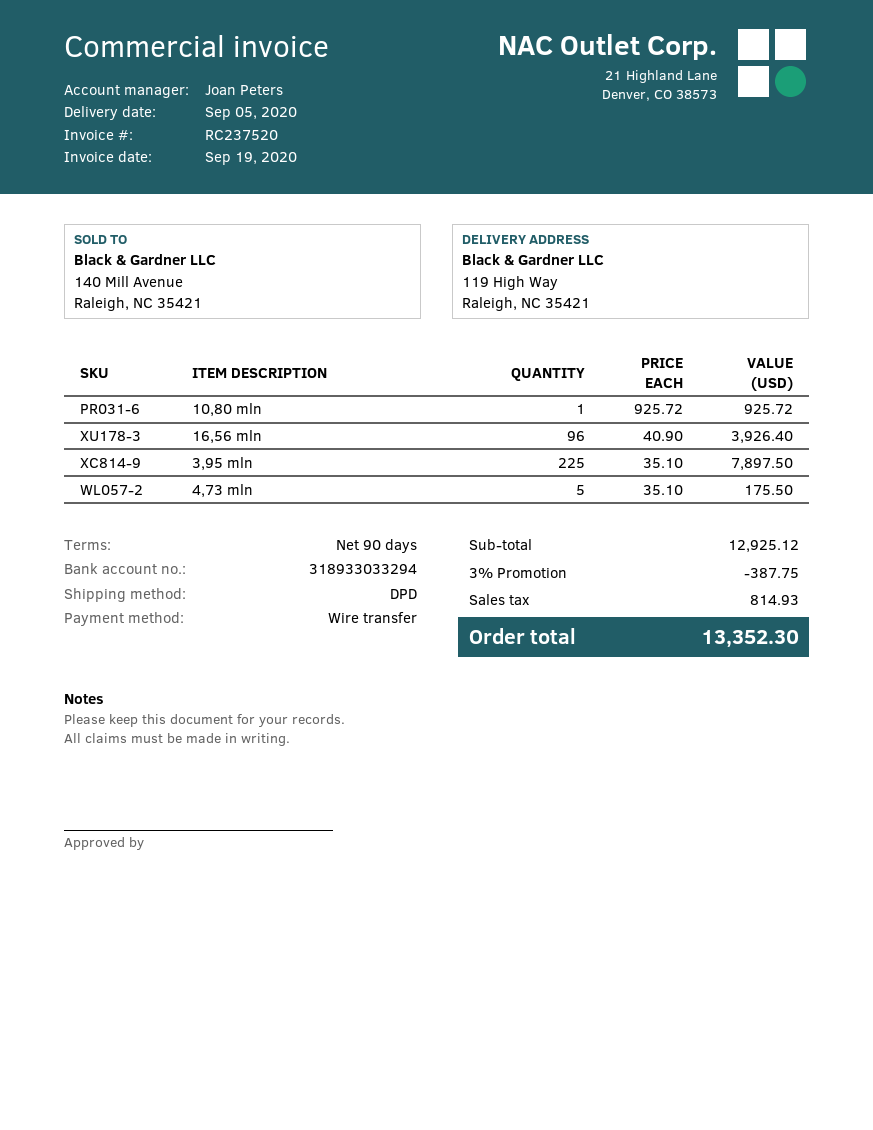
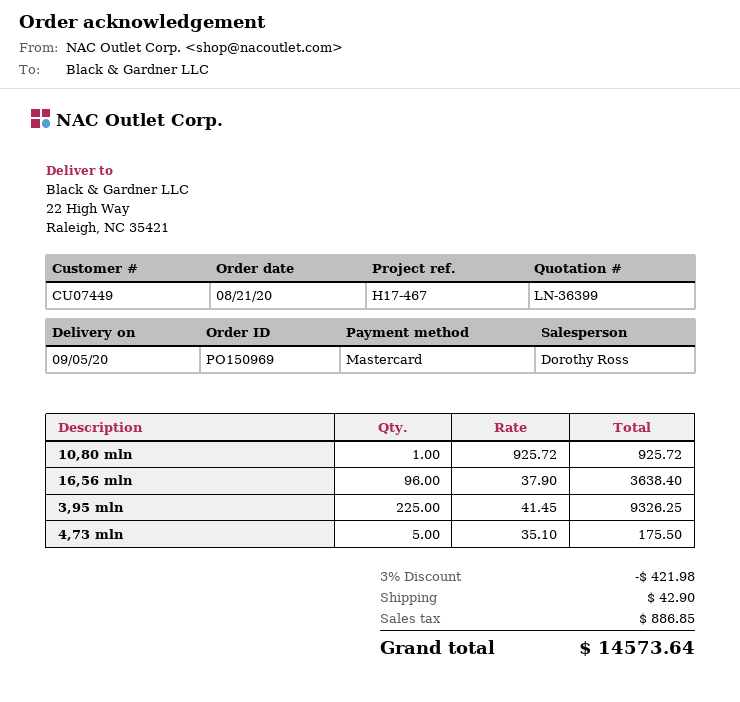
sales rep: Joan Peters -> Dorothy Ross
payment method: bank transfer -> Mastercard
ship to: 119 High Way, Raleigh, NC 35421 -> 22 High Way, Raleigh, NC 35421
16,56 mln: 96 x 40.90 = 3926.40 -> 96 x 37.90 = 3638.40
3,95 mln: 225 x 35.10 = 7897.50 -> 225 x 41.45 = 9326.25
discount: 3% = 387.75 -> 3% = 421.98
shipping: none -> 42.90
tax: 814.93 -> 886.85
total: 13352.30 -> 14573.64

